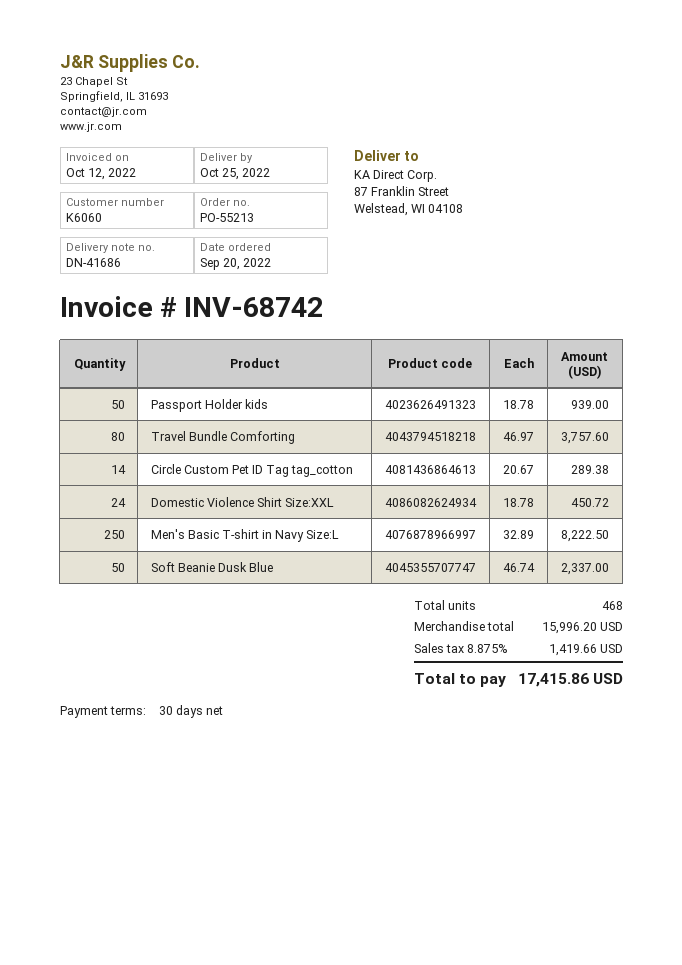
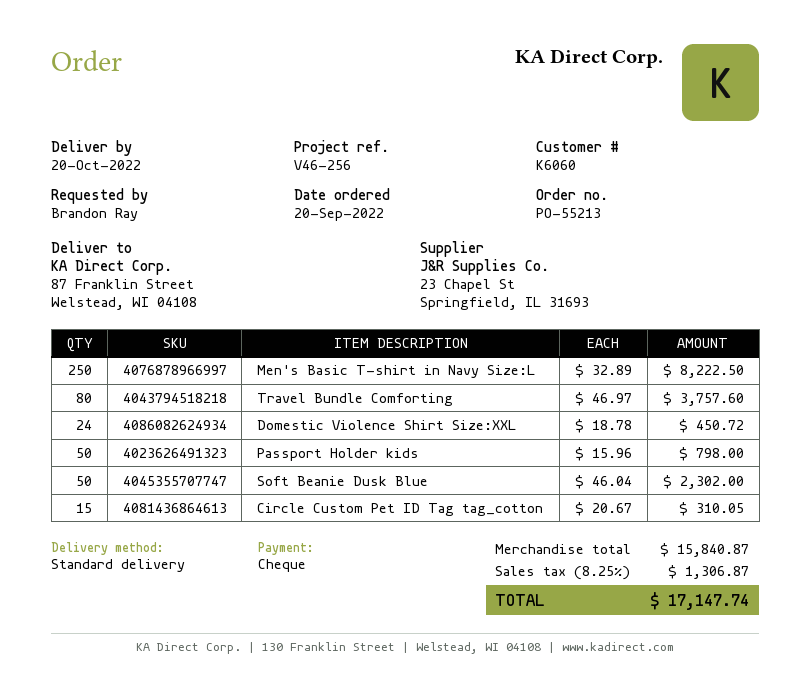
delivery date: 2022-10-25 -> 2022-10-20
Passport Holder kids: 50 x 18.78 = 939.00 -> 50 x 15.96 = 798.00
Circle Custom Pet ID Tag tag_cotton: 14 x 20.67 = 289.38 -> 15 x 20.67 = 310.05
Soft Beanie Dusk Blue: 50 x 46.74 = 2337.00 -> 50 x 46.04 = 2302.00
subtotal: 15996.20 -> 15840.87
tax: 8.875% = 1419.66 -> 8.25% = 1306.87
total: 17415.86 -> 17147.74

